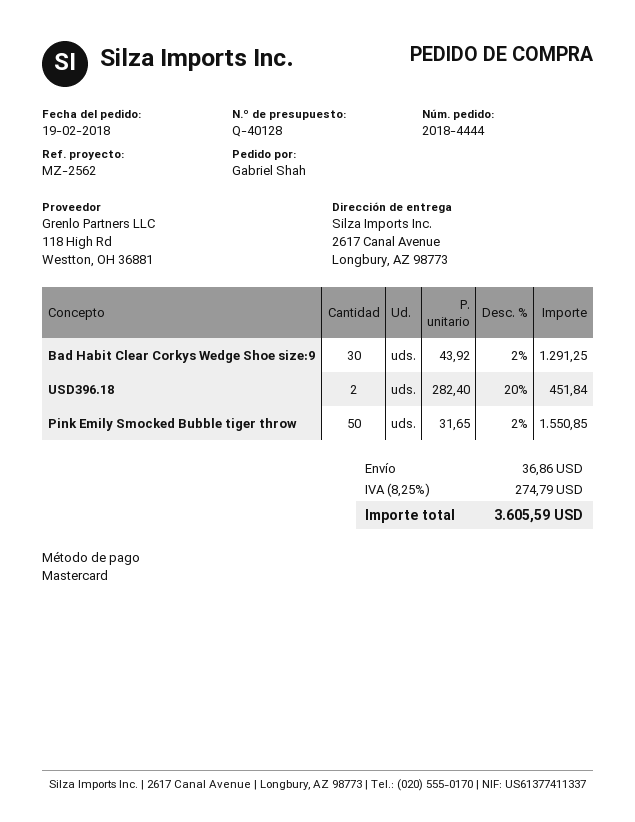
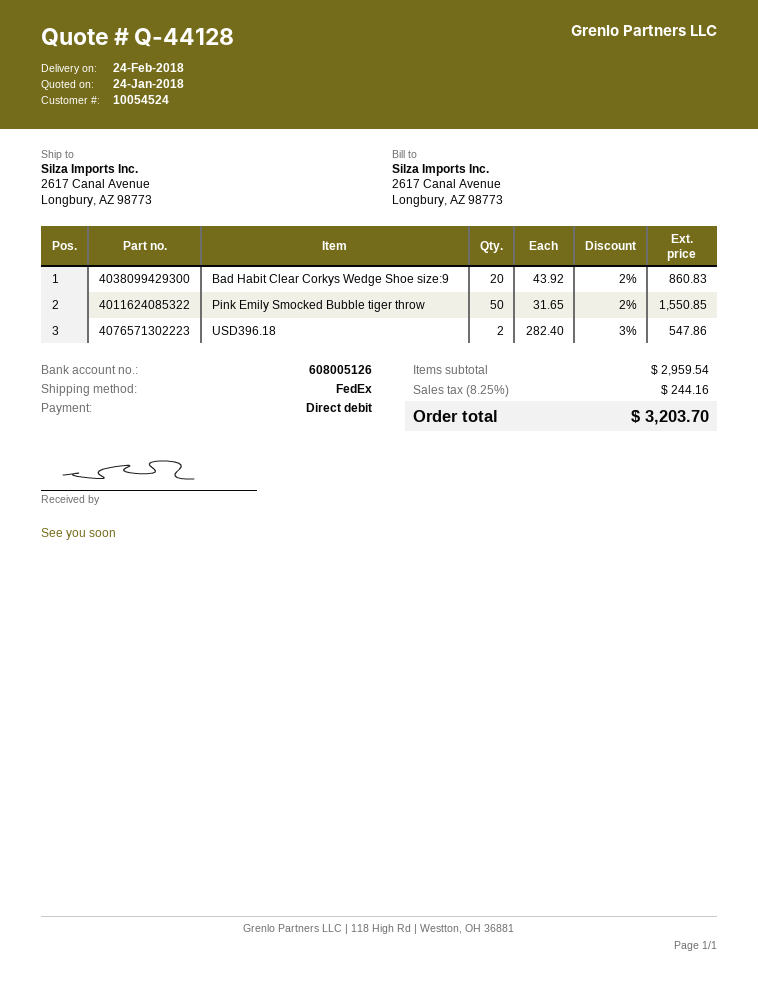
quote number: Q-40128 -> Q-44128
payment method: Mastercard -> direct debit
Bad Habit Clear Corkys Wedge Shoe size:9: 30 x 43.92 - 2% = 1291.25 -> 20 x 43.92 - 2% = 860.83
USD396.18: 2 x 282.40 - 20% = 451.84 -> 2 x 282.40 - 3% = 547.86
shipping: 36.86 -> none
tax: 8.25% = 274.79 -> 8.25% = 244.16
total: 3605.59 -> 3203.70

